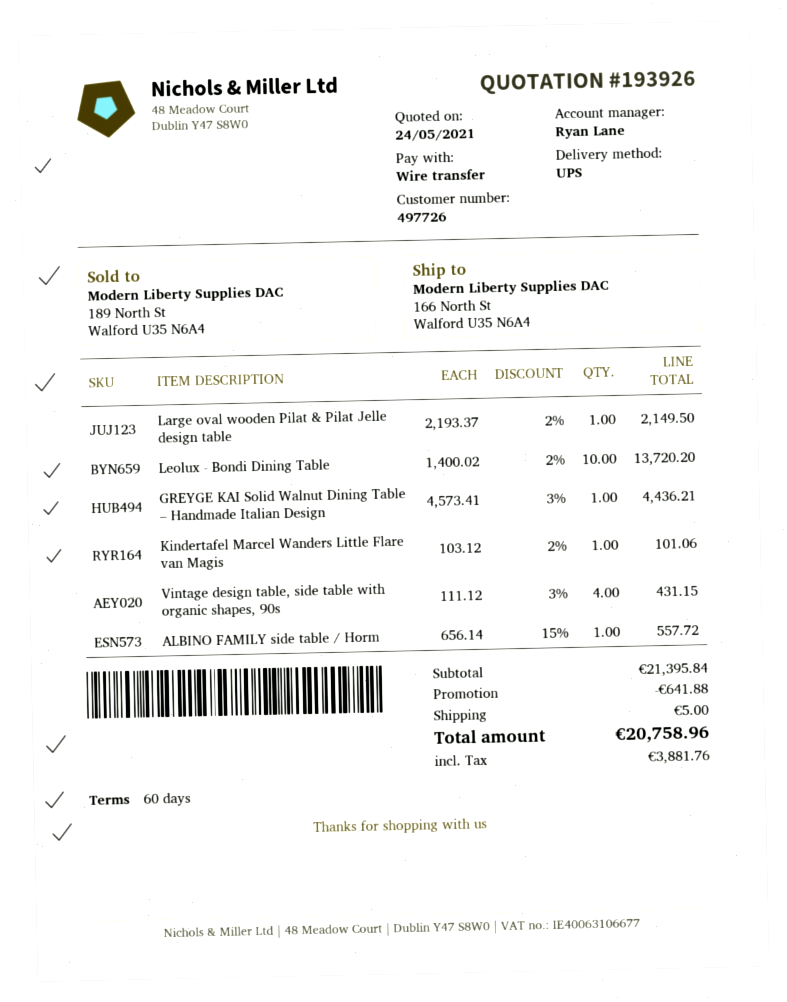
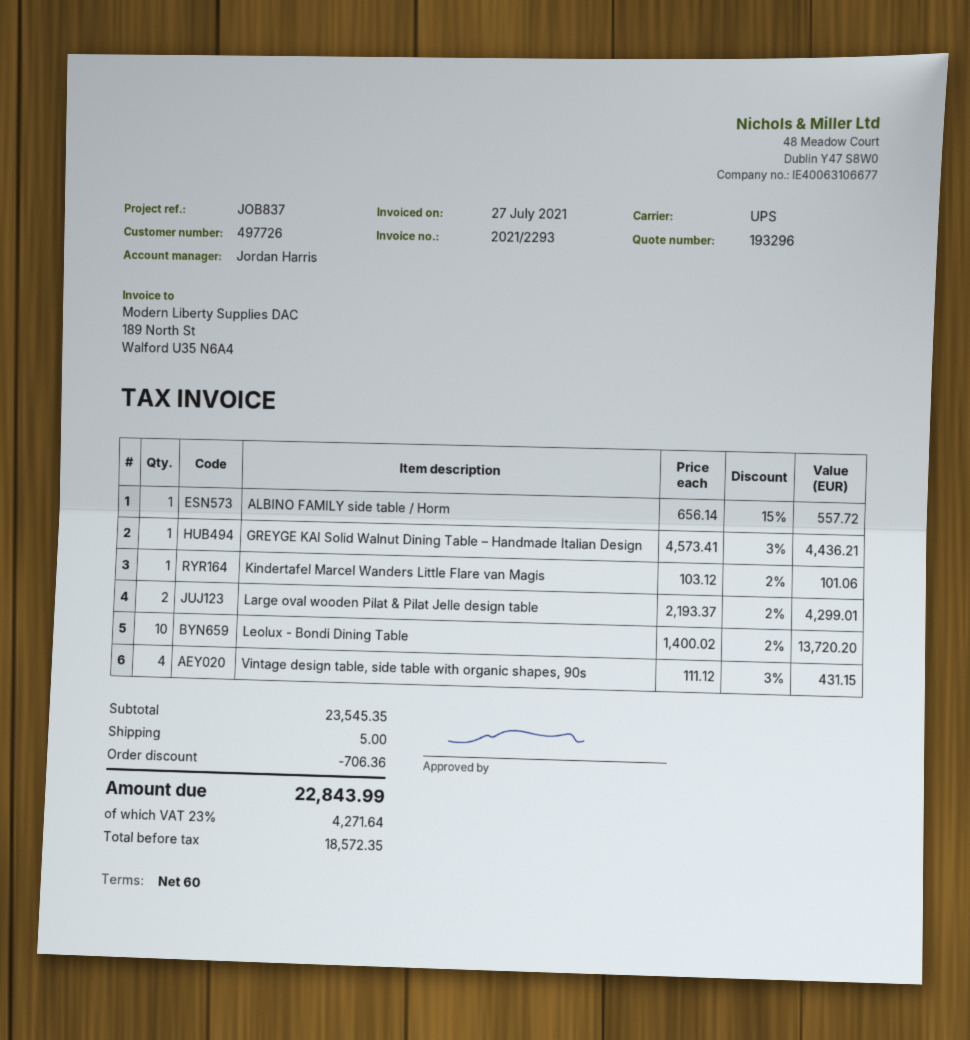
quote number: 193926 -> 193296
sales rep: Ryan Lane -> Jordan Harris
Large oval wooden Pilat & Pilat Jelle design table: 1 x 2193.37 - 2% = 2149.50 -> 2 x 2193.37 - 2% = 4299.01
subtotal: 21395.84 -> 23545.35
discount: 641.88 -> 706.36
tax: 3881.76 -> 4271.64
total: 20758.96 -> 22843.99

